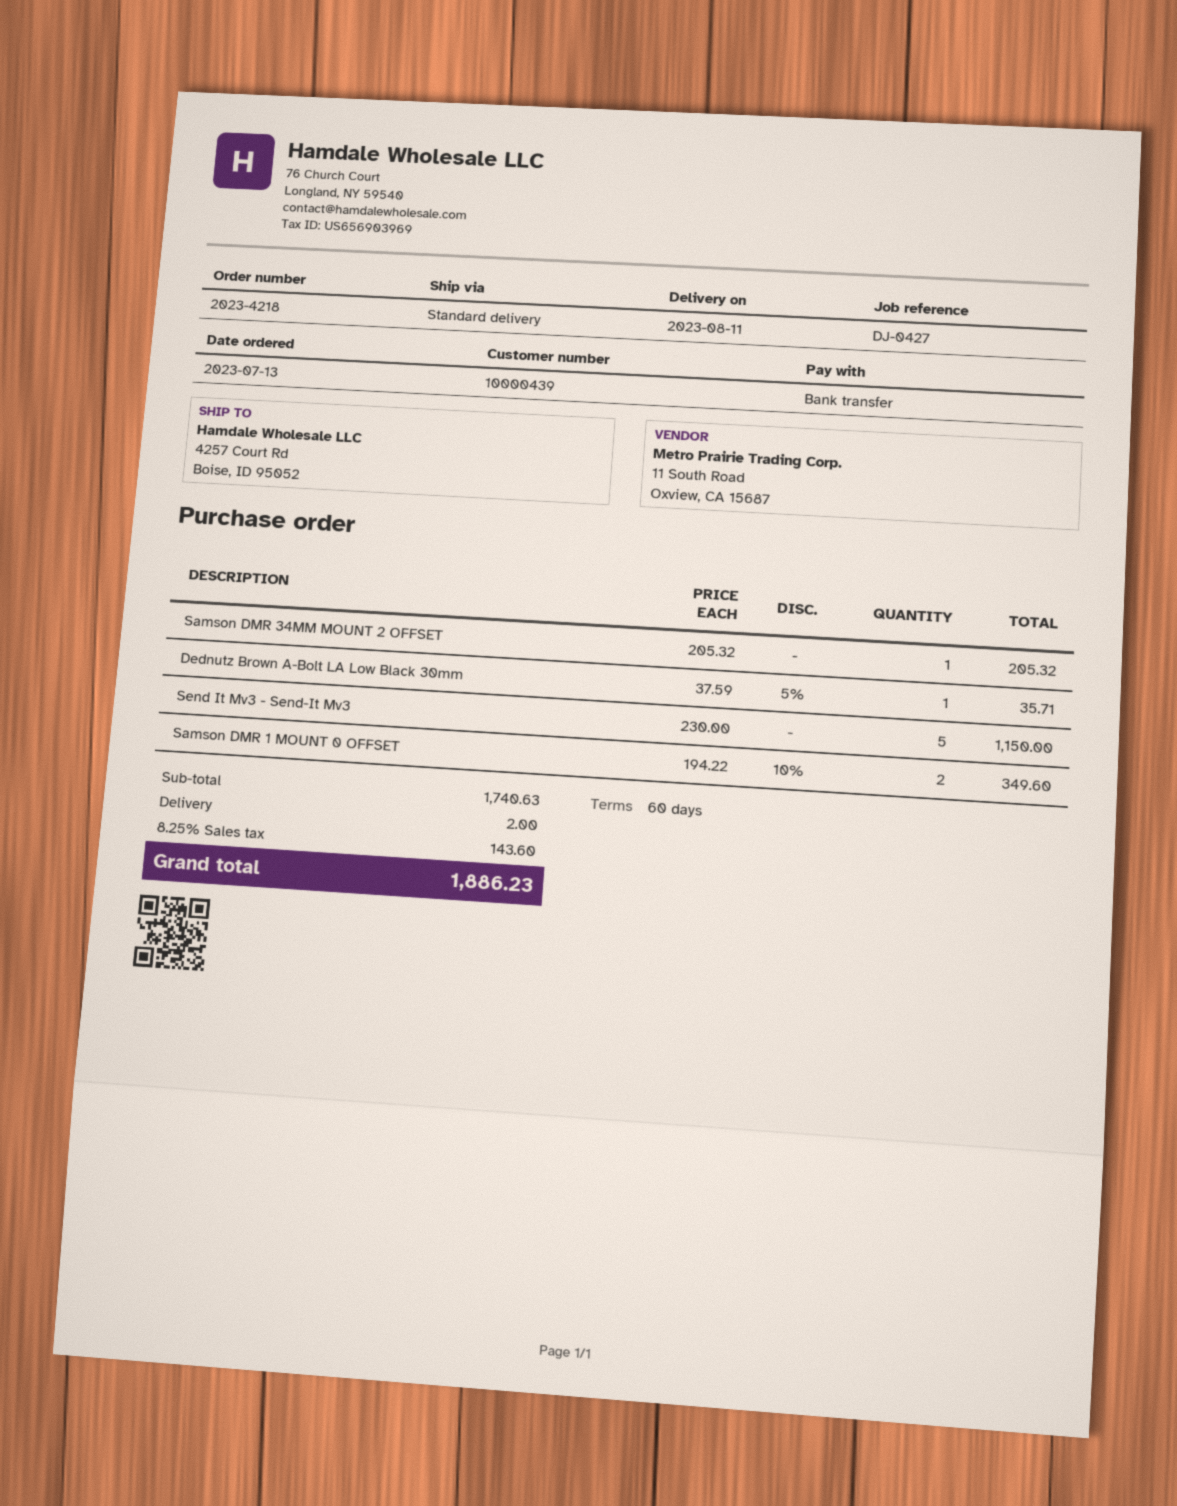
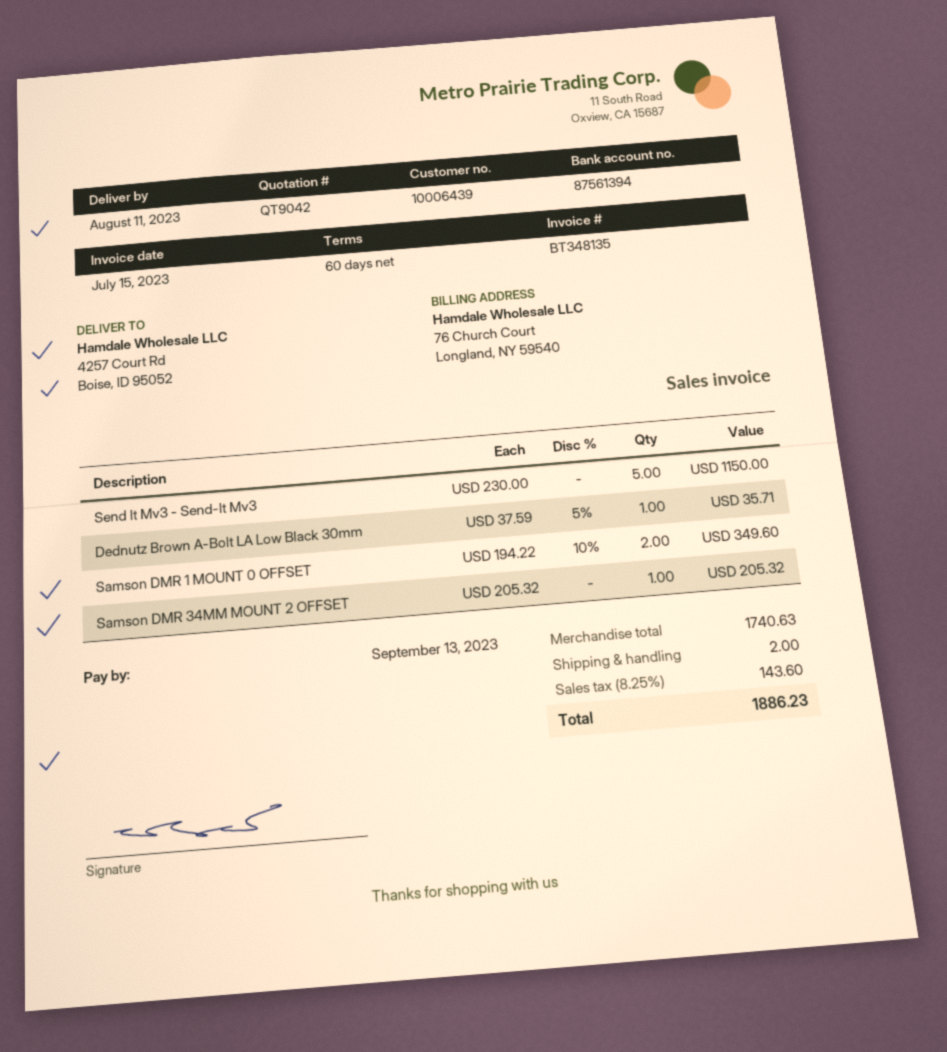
customer number: 10000439 -> 10006439

